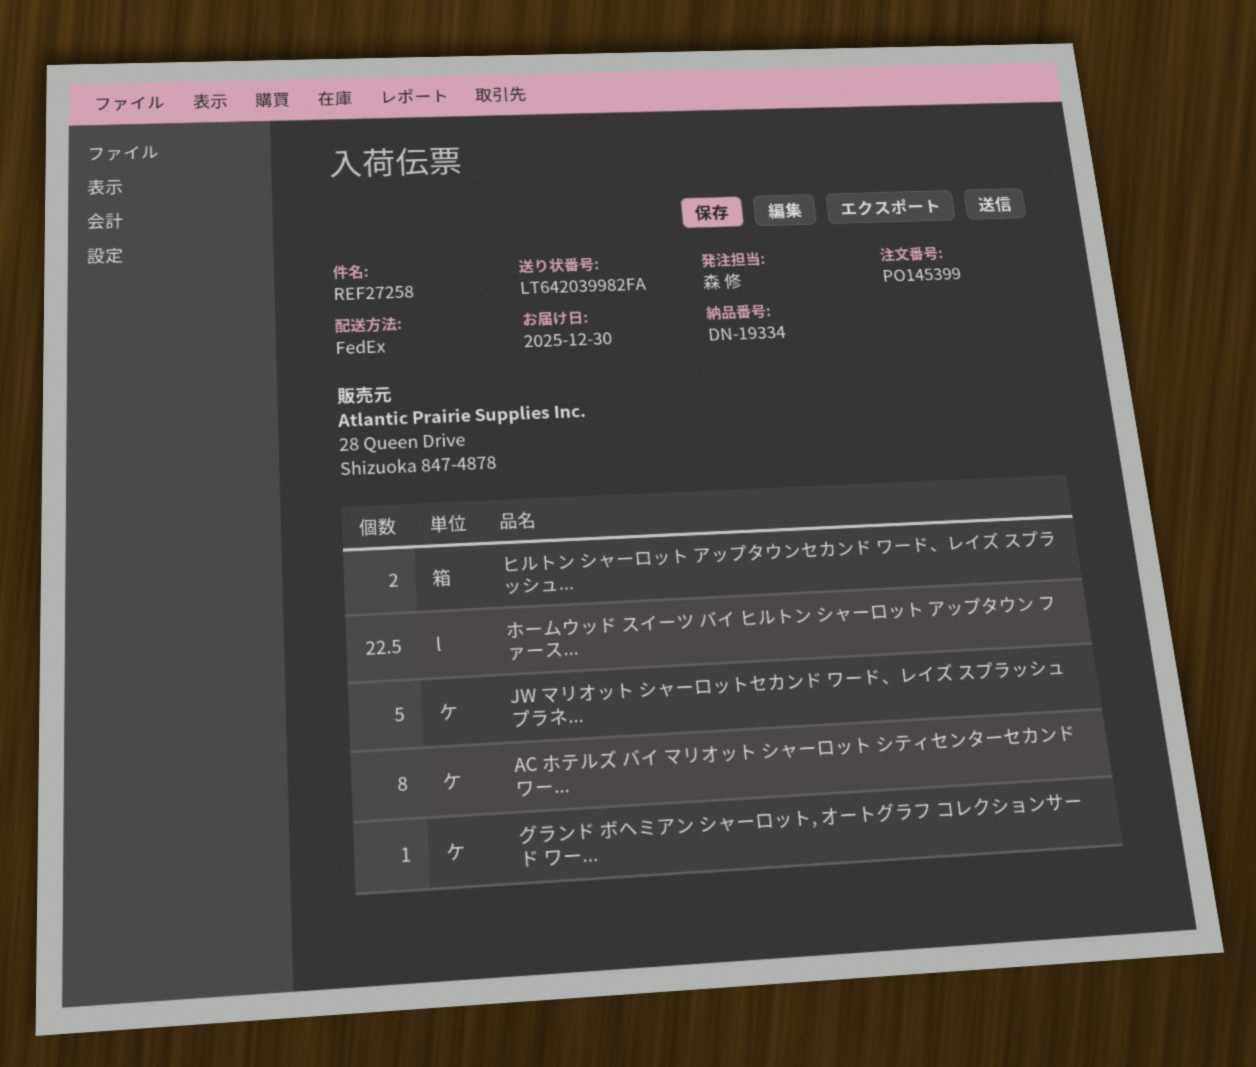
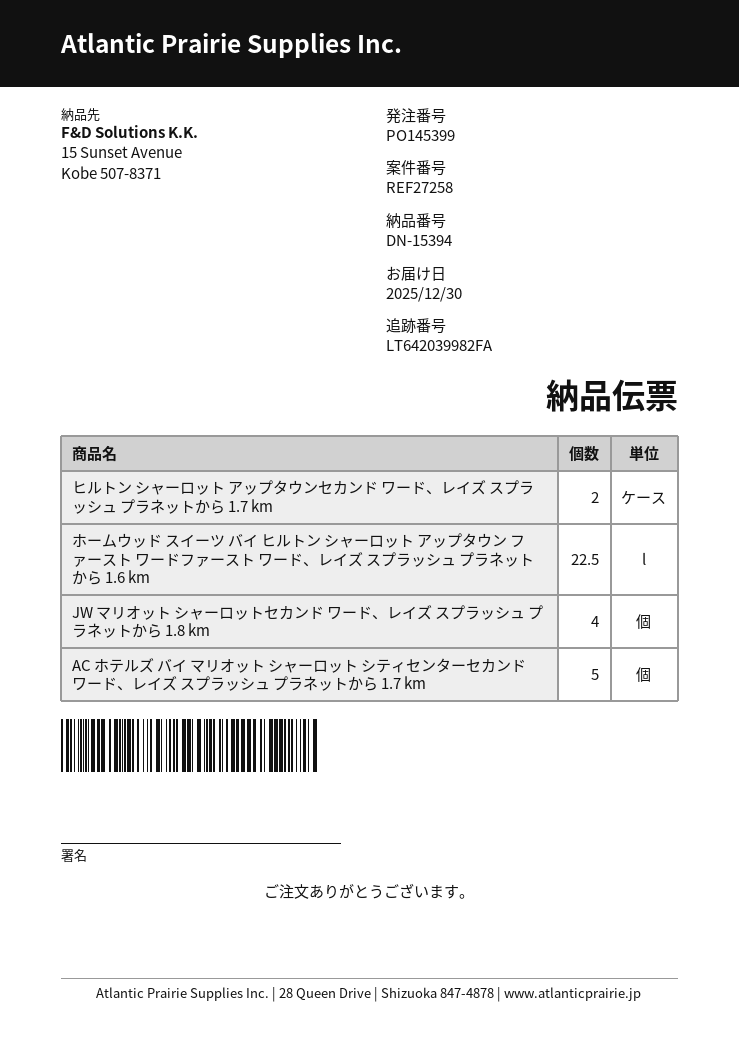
delivery note number: DN-19334 -> DN-15394
JW マリオット シャーロットセカンド ワード、レイズ スプラッシュ プラネ...: 5 -> 4
AC ホテルズ バイ マリオット シャーロット シティセンターセカンド ワー...: 8 -> 5
グランド ボヘミアン シャーロット, オートグラフ コレクションサード ワー...: 1 -> none

